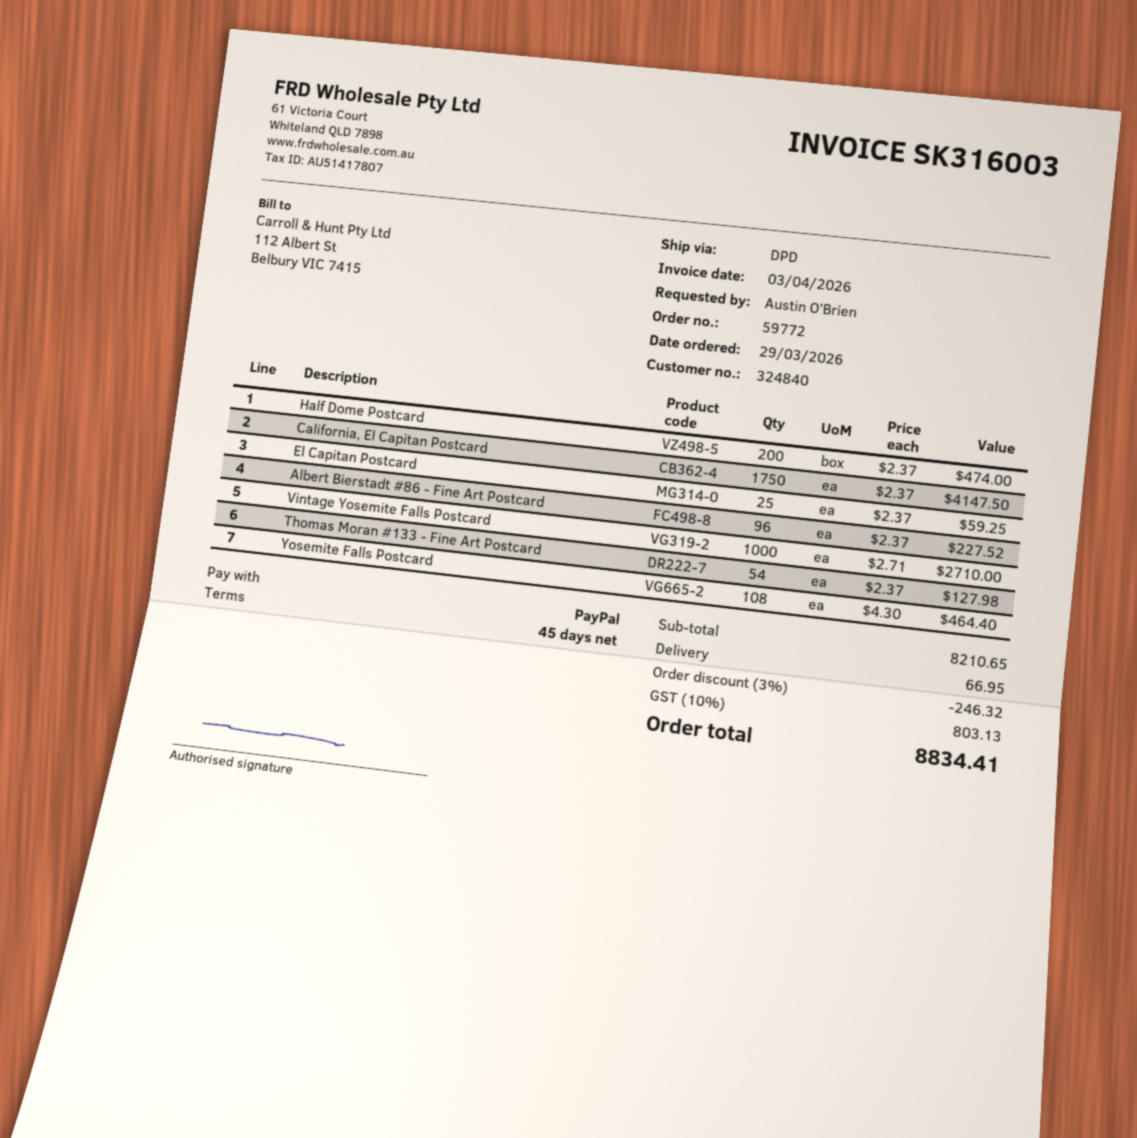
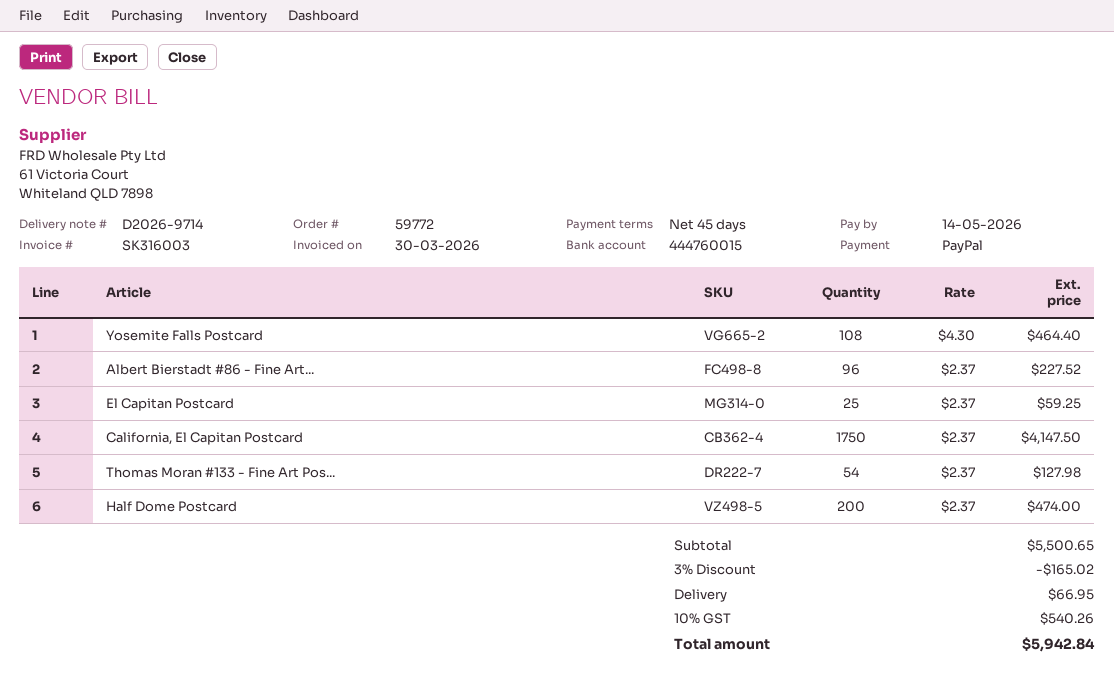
invoice date: 2026-04-03 -> 2026-03-30
Vintage Yosemite Falls Postcard: 1000 x 2.71 = 2710.00 -> none
subtotal: 8210.65 -> 5500.65
discount: 3% = 246.32 -> 3% = 165.02
tax: 10% = 803.13 -> 10% = 540.26
total: 8834.41 -> 5942.84

